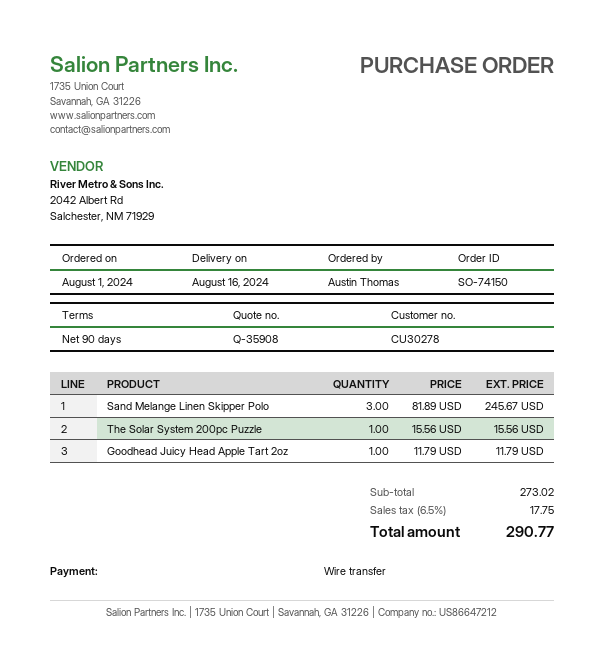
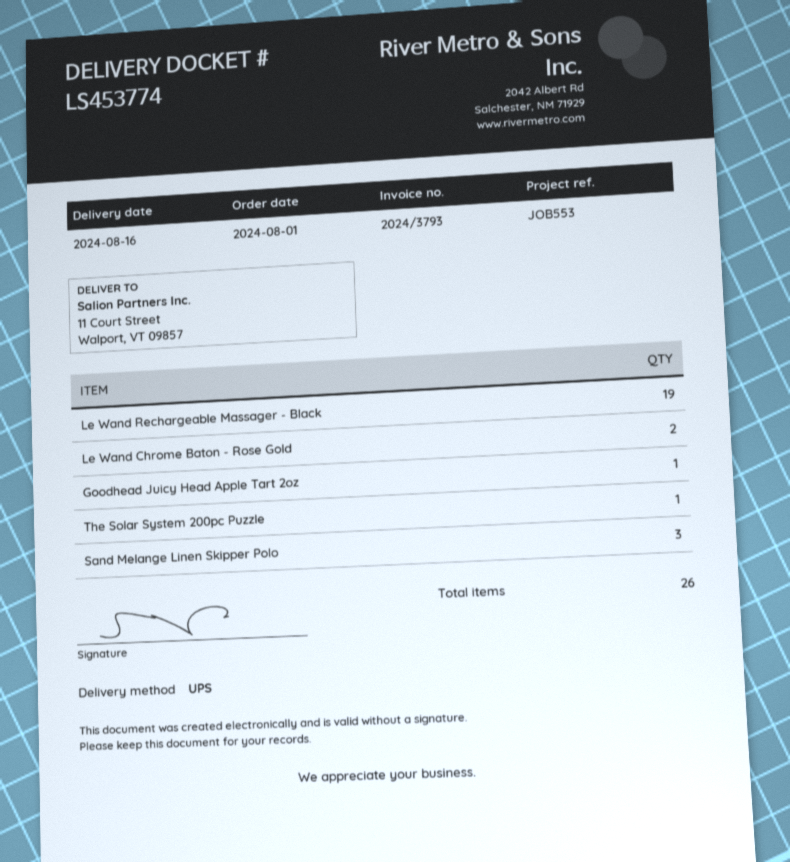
Le Wand Rechargeable Massager - Black: none -> 19
Le Wand Chrome Baton - Rose Gold: none -> 2

